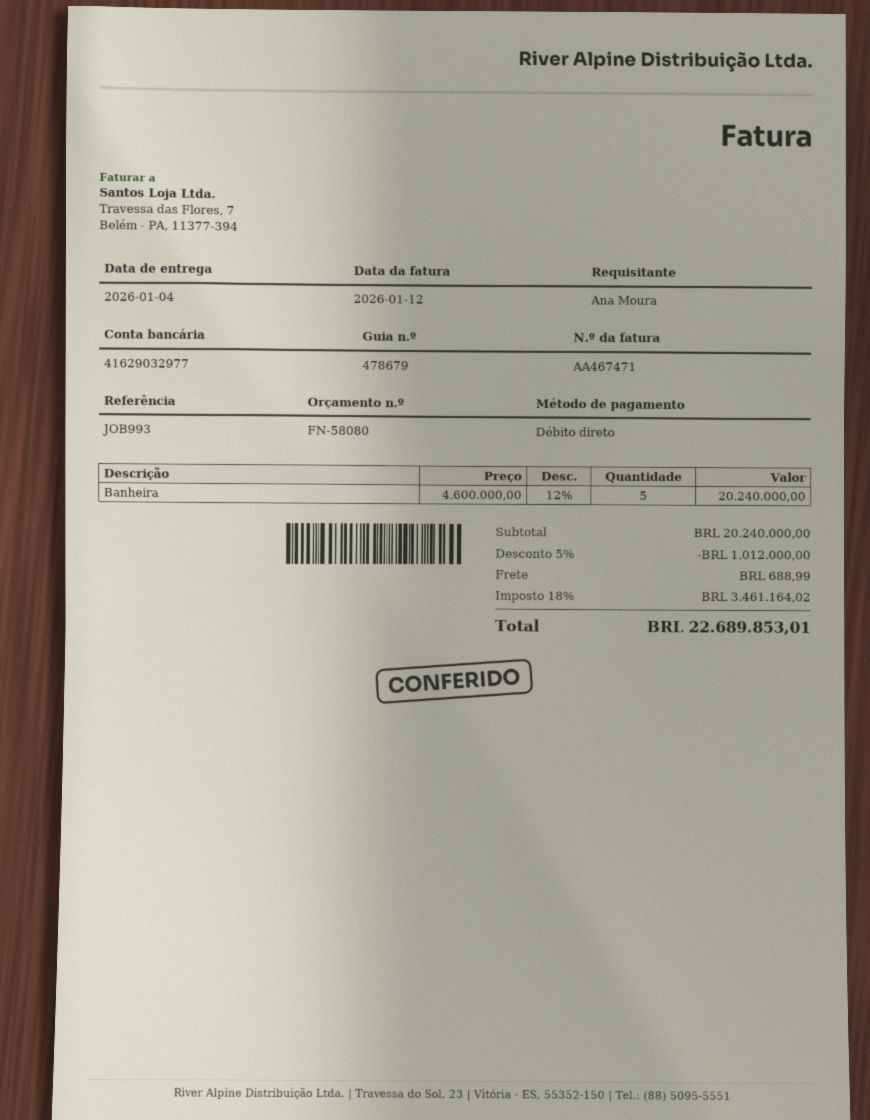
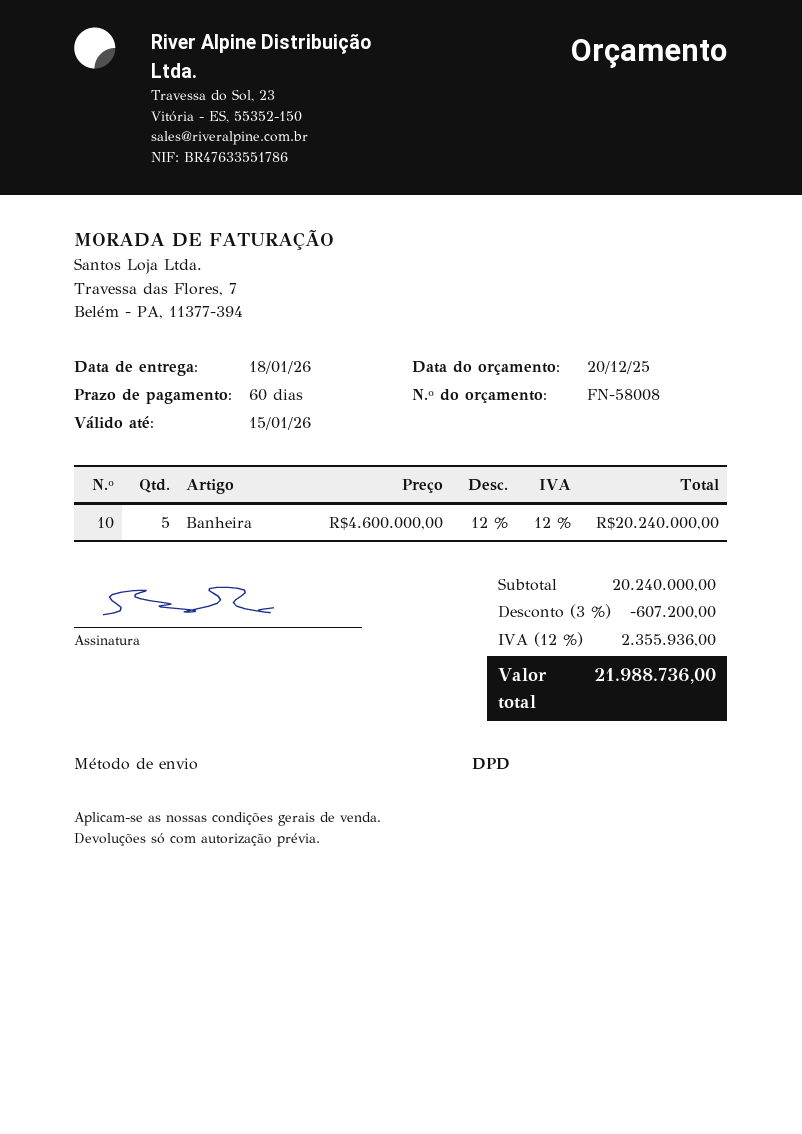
quote number: FN-58080 -> FN-58008
delivery date: 2026-01-04 -> 2026-01-18
discount: 5% = 1012000.00 -> 3% = 607200.00
shipping: 688.99 -> none
tax: 18% = 3461164.02 -> 12% = 2355936.00
total: 22689853.01 -> 21988736.00

